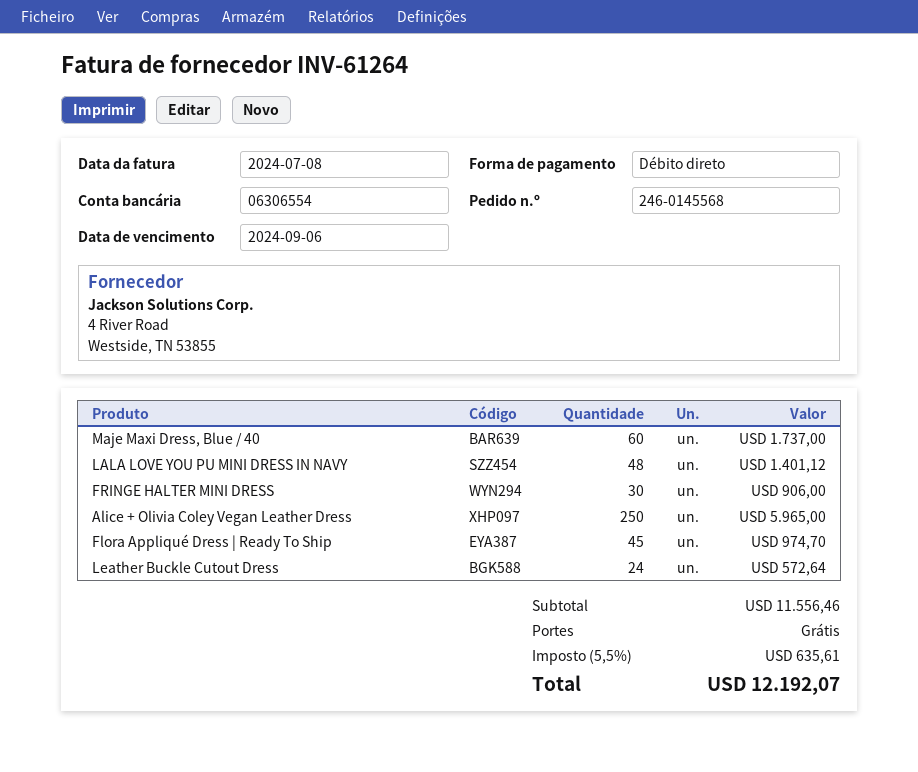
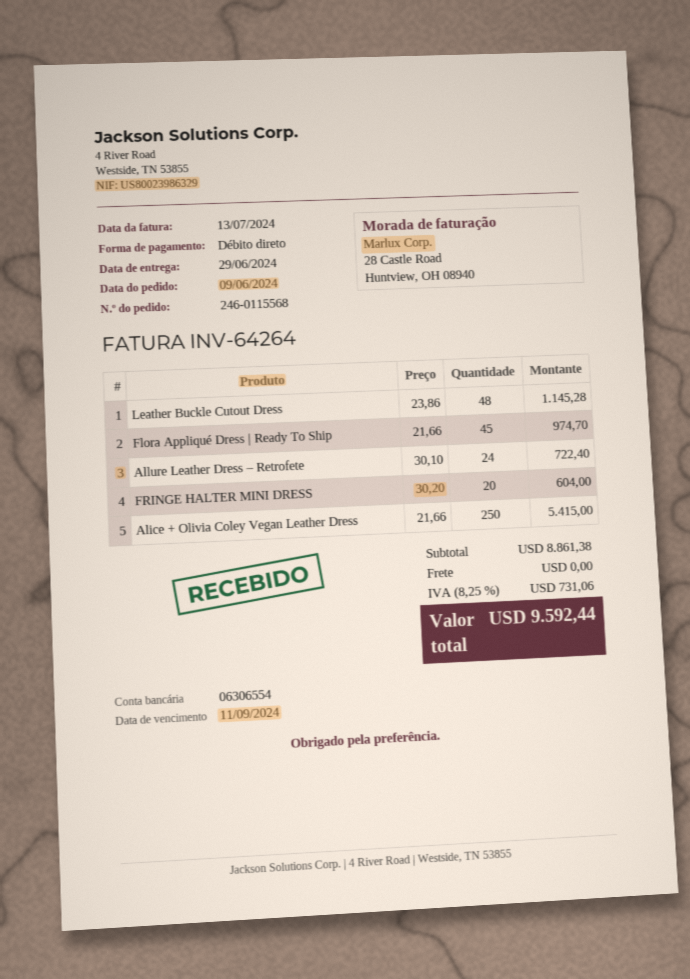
order number: 246-0145568 -> 246-0115568
invoice number: INV-61264 -> INV-64264
invoice date: 2024-07-08 -> 2024-07-13
due date: 2024-09-06 -> 2024-09-11
Maje Maxi Dress, Blue / 40: 60 for 1737.00 -> none
LALA LOVE YOU PU MINI DRESS IN NAVY: 48 for 1401.12 -> none
FRINGE HALTER MINI DRESS: 30 for 906.00 -> 20 for 604.00
Alice + Olivia Coley Vegan Leather Dress: 250 for 5965.00 -> 250 for 5415.00
Leather Buckle Cutout Dress: 24 for 572.64 -> 48 for 1145.28
Allure Leather Dress – Retrofete: none -> 24 for 722.40
subtotal: 11556.46 -> 8861.38
tax: 5.5% = 635.61 -> 8.25% = 731.06
total: 12192.07 -> 9592.44

